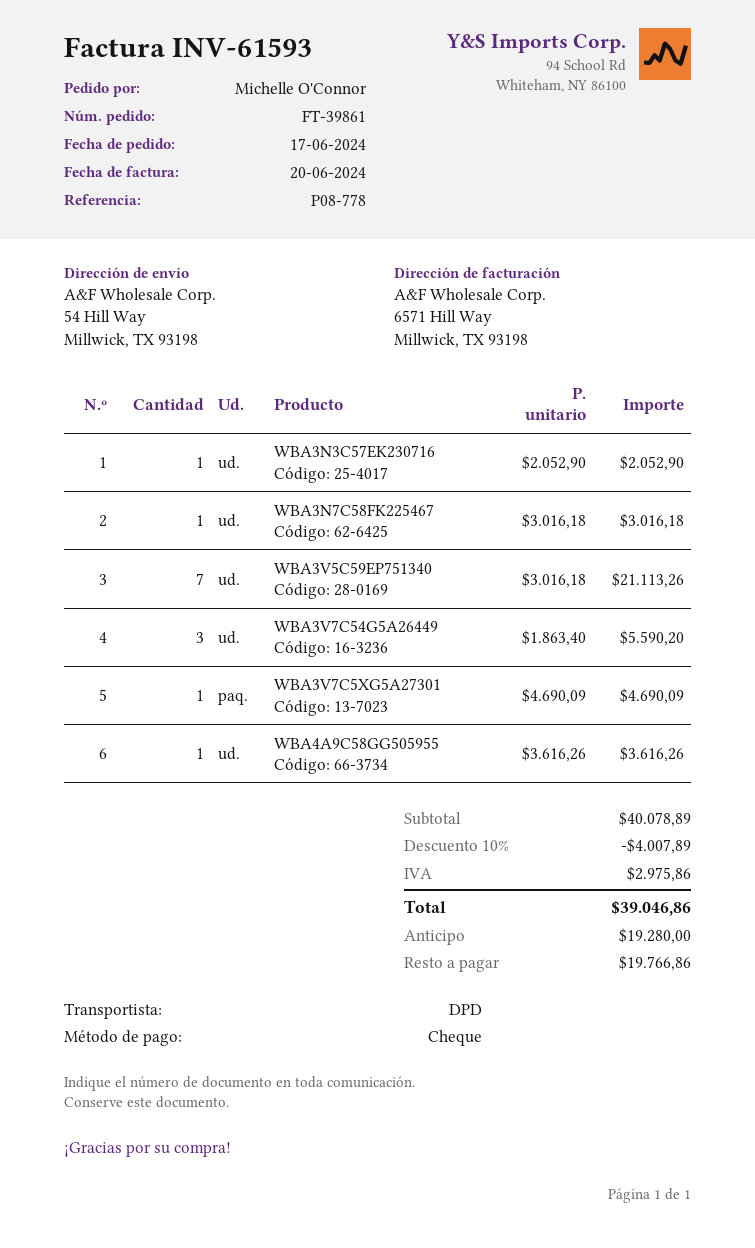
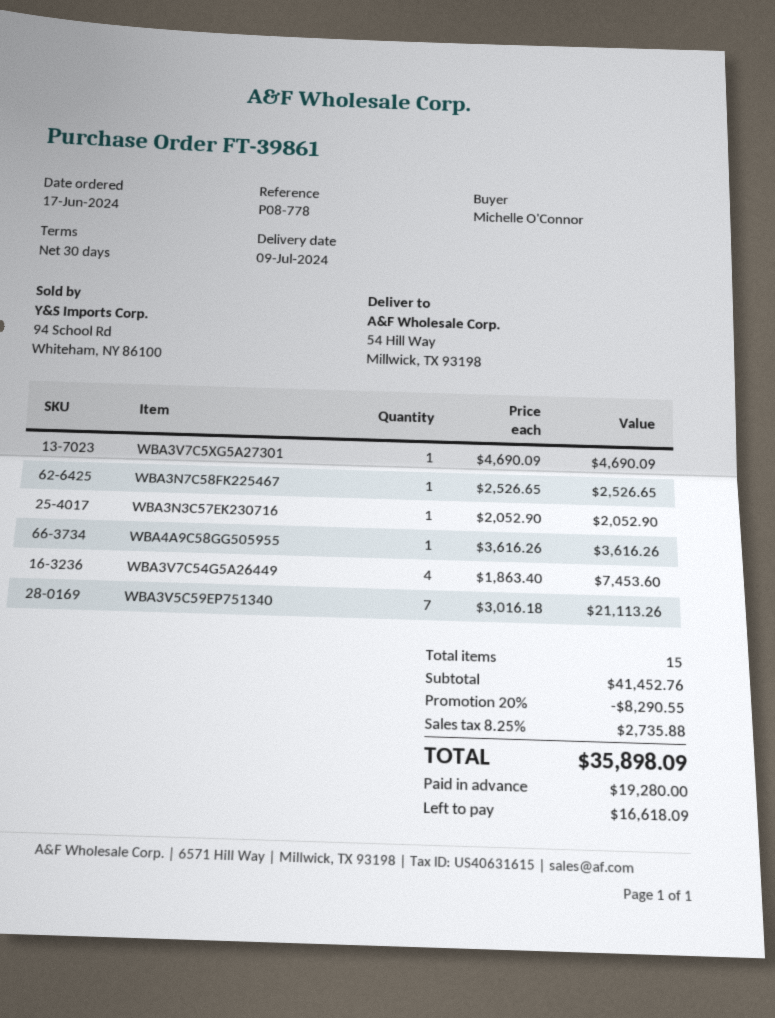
WBA3N7C58FK225467: 1 x 3016.18 = 3016.18 -> 1 x 2526.65 = 2526.65
WBA3V7C54G5A26449: 3 x 1863.40 = 5590.20 -> 4 x 1863.40 = 7453.60
subtotal: 40078.89 -> 41452.76
discount: 10% = 4007.89 -> 20% = 8290.55
tax: 2975.86 -> 2735.88
total: 39046.86 -> 35898.09
balance: 19766.86 -> 16618.09

